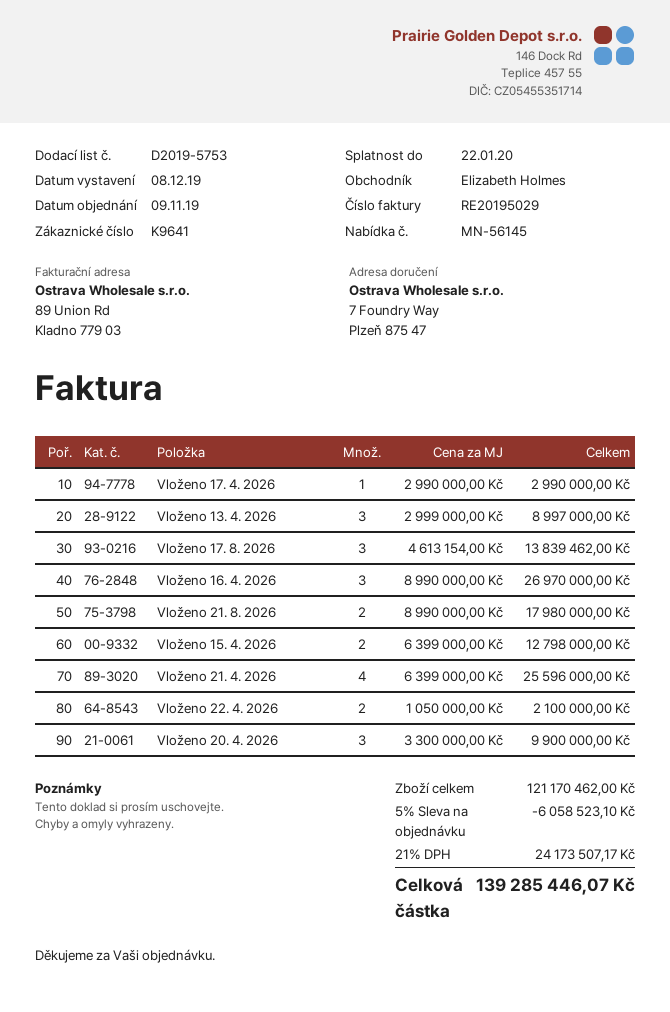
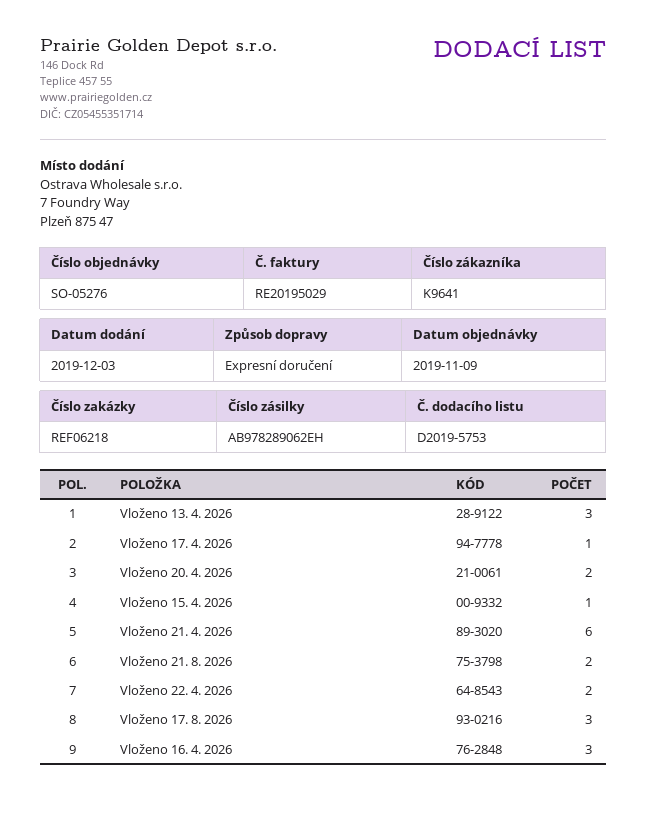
Vloženo 15. 4. 2026: 2 -> 1
Vloženo 21. 4. 2026: 4 -> 6
Vloženo 20. 4. 2026: 3 -> 2

